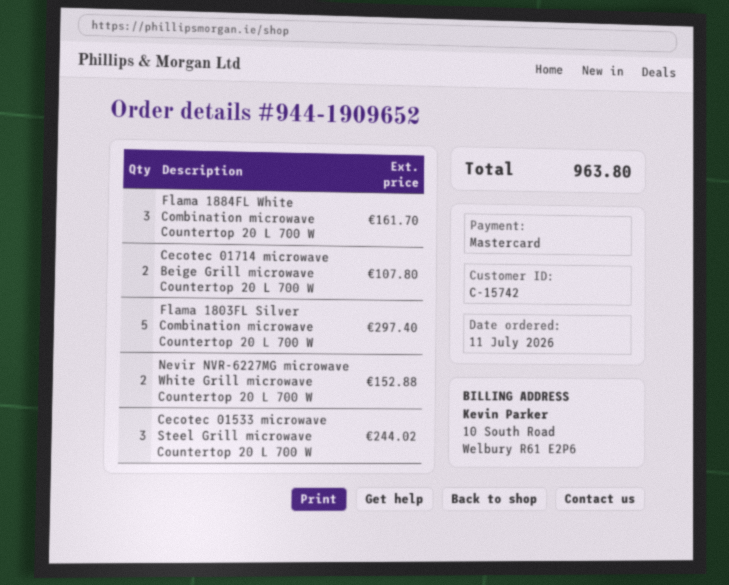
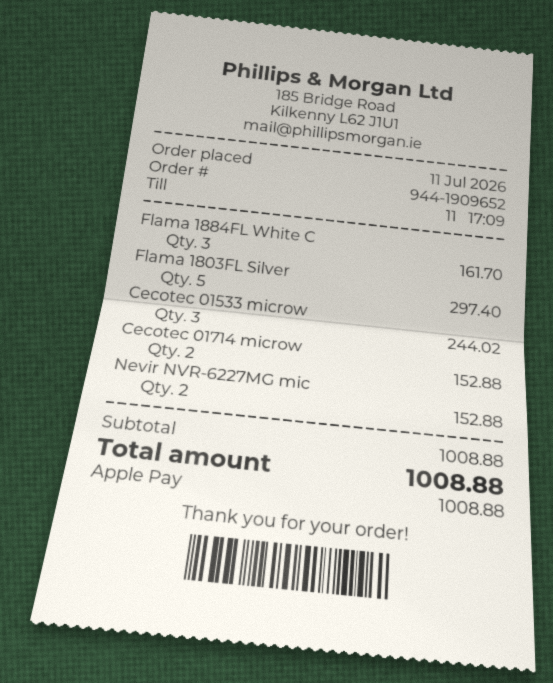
payment method: Mastercard -> Apple Pay
Cecotec 01714 microwave Beige Grill microwave Countertop 20 L 700 W: 2 for 107.80 -> 2 for 152.88
total: 963.80 -> 1008.88

